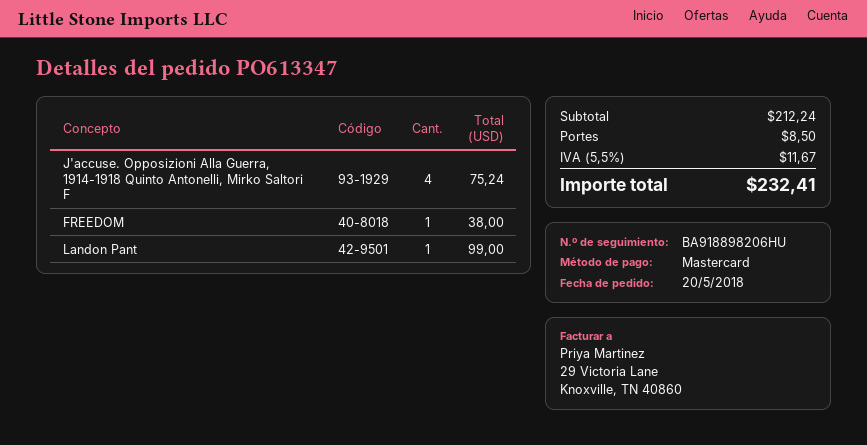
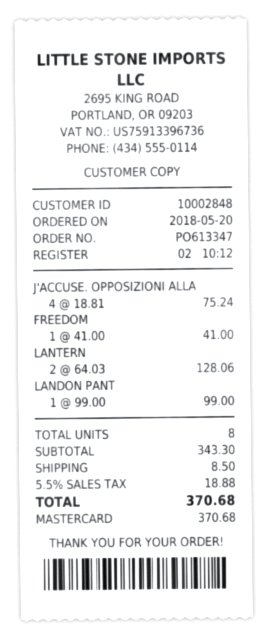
FREEDOM: 1 for 38.00 -> 1 for 41.00
LANTERN: none -> 2 for 128.06
subtotal: 212.24 -> 343.30
tax: 5.5% = 11.67 -> 5.5% = 18.88
total: 232.41 -> 370.68

